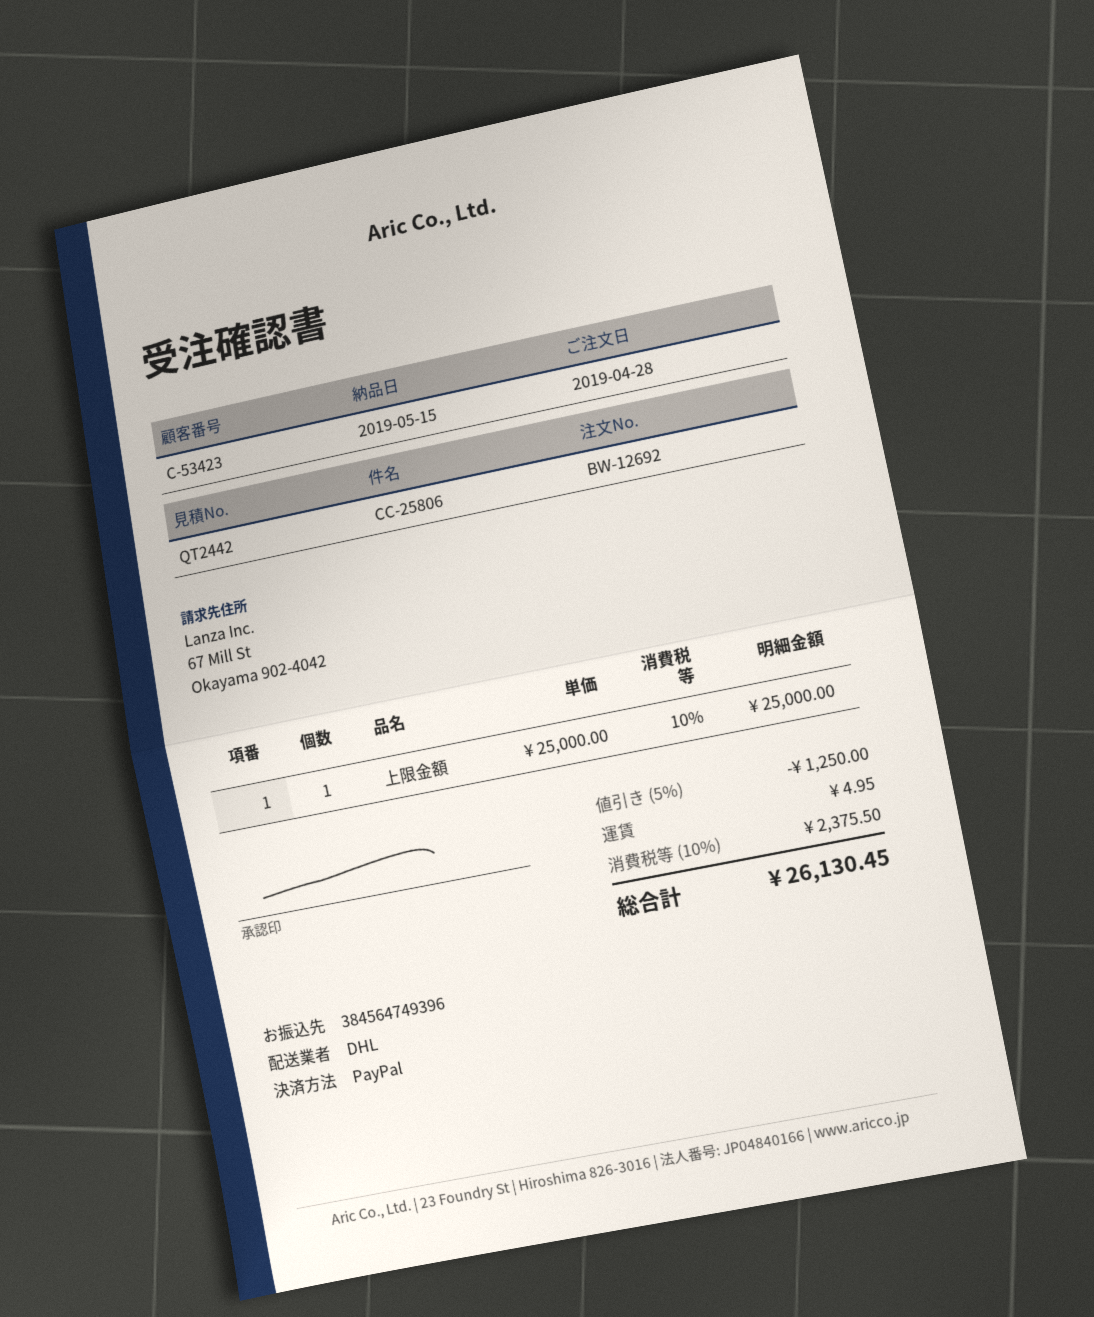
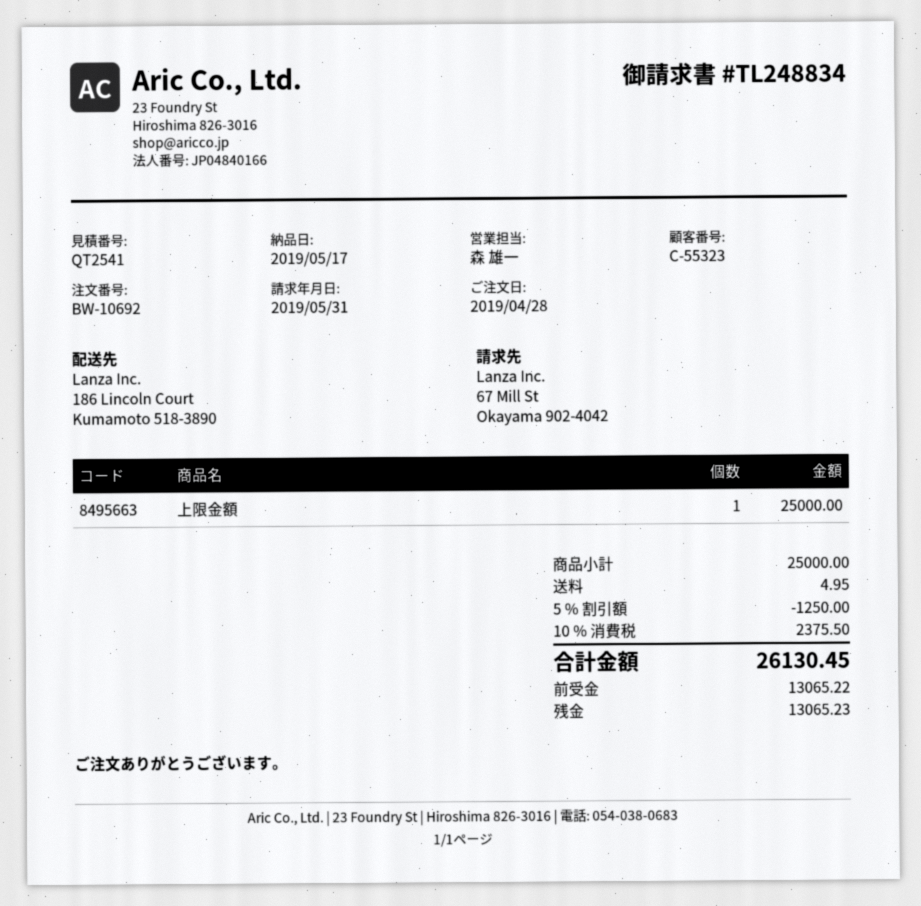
quote number: QT2442 -> QT2541
order number: BW-12692 -> BW-10692
delivery date: 2019-05-15 -> 2019-05-17
customer number: C-53423 -> C-55323

